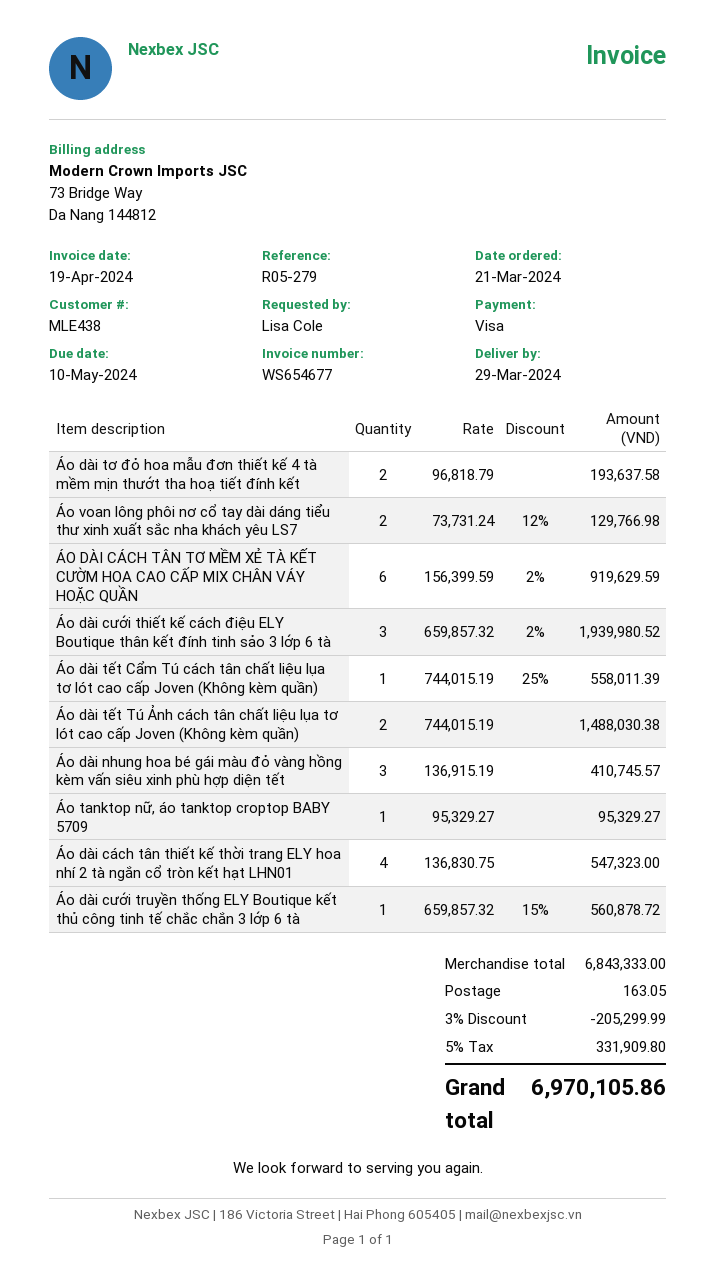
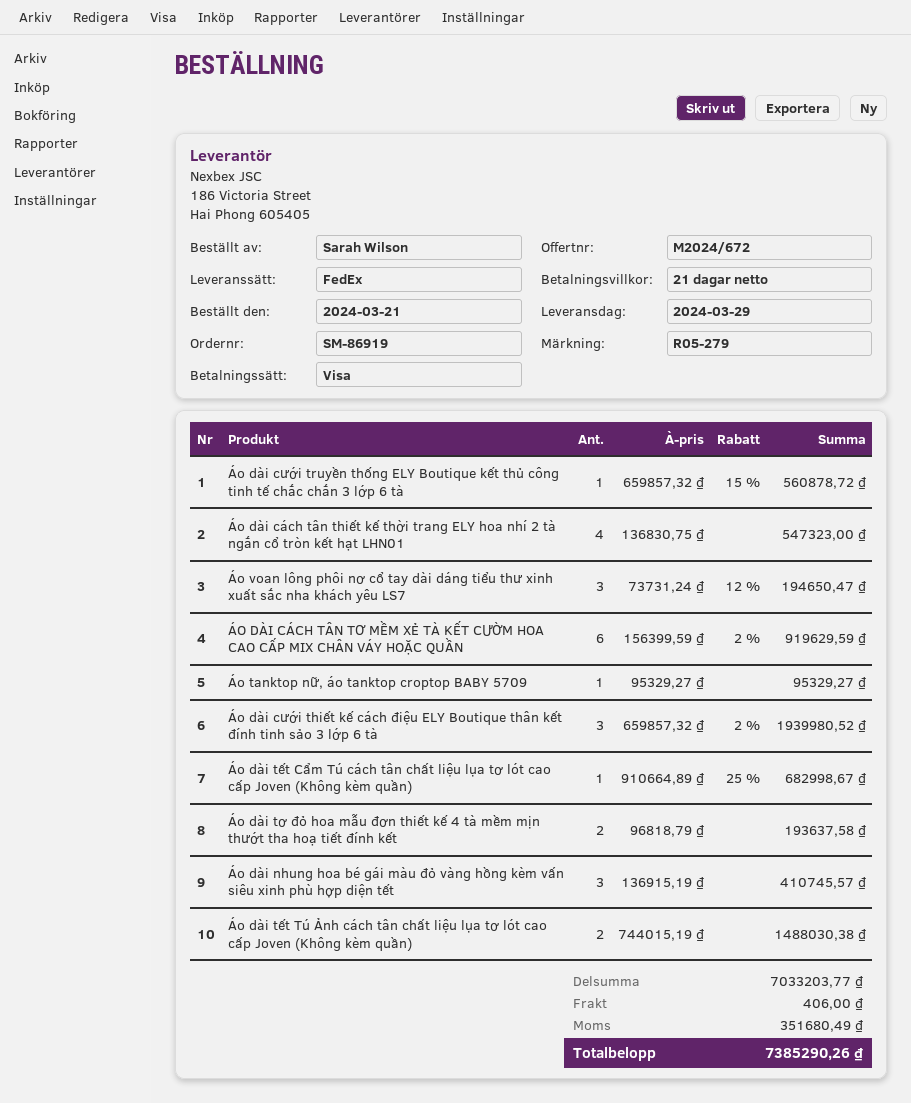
ordered by: Lisa Cole -> Sarah Wilson
Áo voan lông phôi nơ cổ tay dài dáng tiểu thư xinh xuất sắc nha khách yêu LS7: 2 x 73731.24 - 12% = 129766.98 -> 3 x 73731.24 - 12% = 194650.47
Áo dài tết Cẩm Tú cách tân chất liệu lụa tơ lót cao cấp Joven (Không kèm quần): 1 x 744015.19 - 25% = 558011.39 -> 1 x 910664.89 - 25% = 682998.67
subtotal: 6843333.00 -> 7033203.77
discount: 3% = 205299.99 -> none
shipping: 163.05 -> 406.00
tax: 331909.80 -> 351680.49
total: 6970105.86 -> 7385290.26

